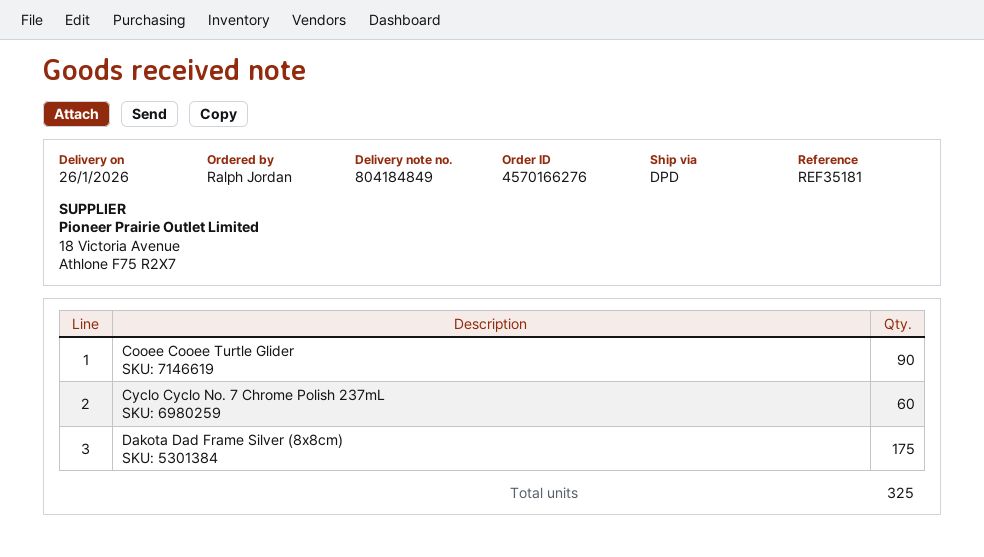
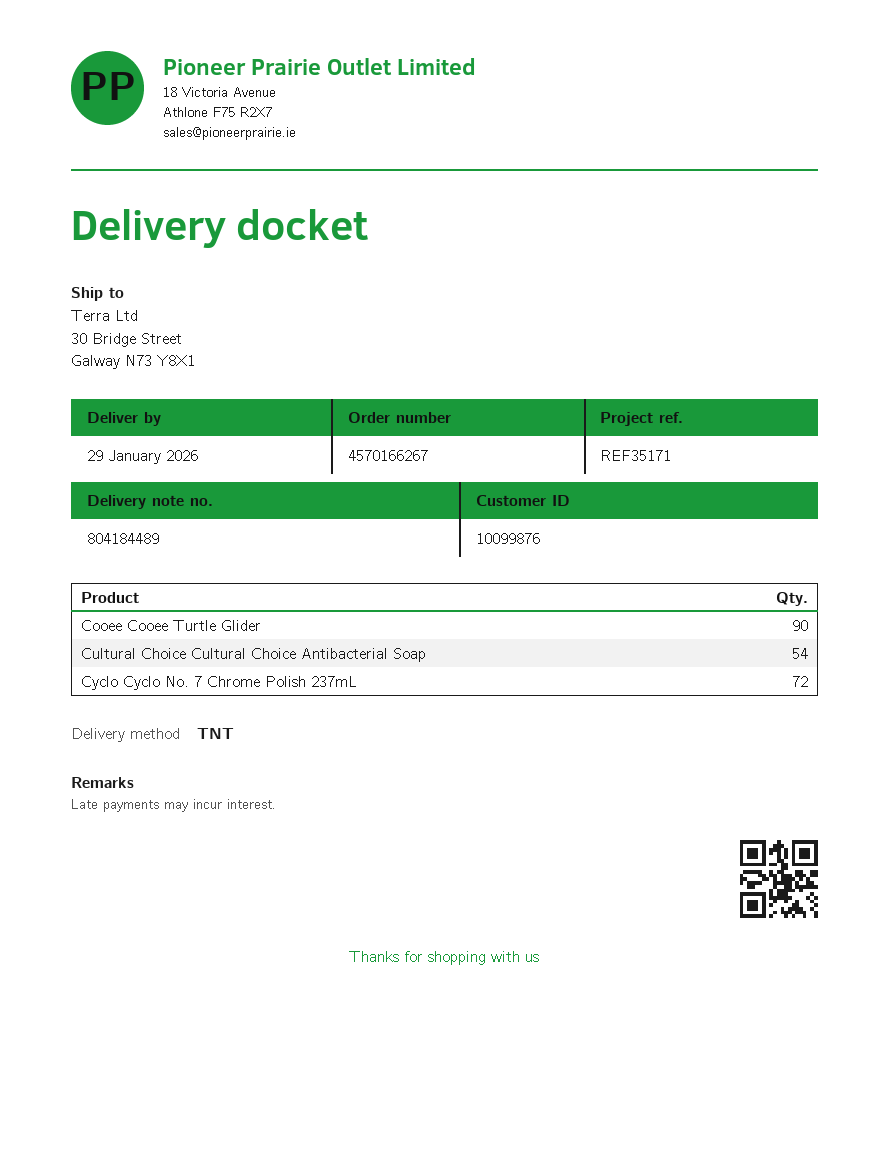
order number: 4570166276 -> 4570166267
delivery note number: 804184849 -> 804184489
delivery date: 2026-01-26 -> 2026-01-29
reference: REF35181 -> REF35171
shipping method: DPD -> TNT
Cyclo Cyclo No. 7 Chrome Polish 237mL: 60 -> 72
Dakota Dad Frame Silver (8x8cm): 175 -> none
Cultural Choice Cultural Choice Antibacterial Soap: none -> 54

